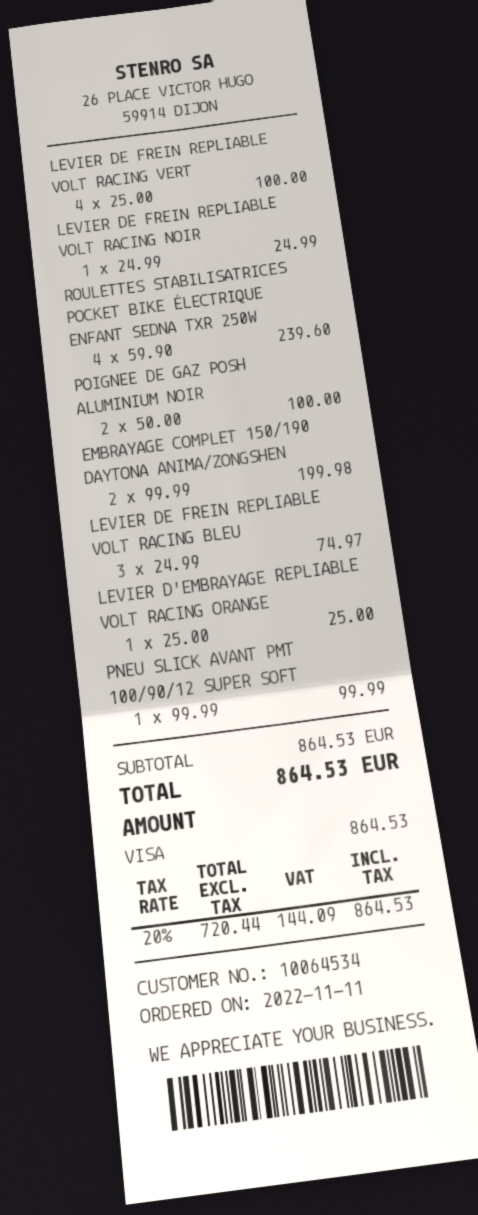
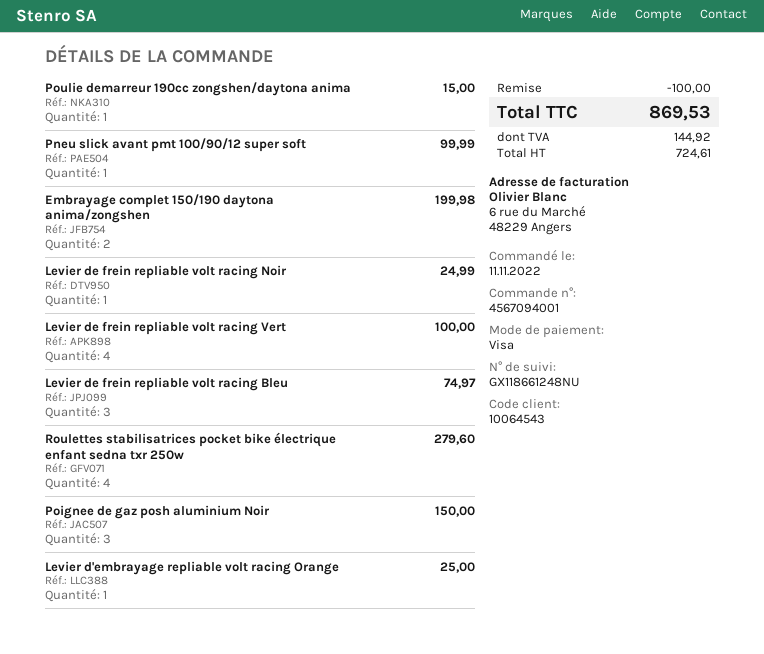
customer number: 10064534 -> 10064543
ROULETTES STABILISATRICES POCKET BIKE ÉLECTRIQUE ENFANT SEDNA TXR 250W: 4 for 239.60 -> 4 for 279.60
POIGNEE DE GAZ POSH ALUMINIUM NOIR: 2 for 100.00 -> 3 for 150.00
Poulie demarreur 190cc zongshen/daytona anima: none -> 1 for 15.00
discount: none -> 100.00
net: 720.44 -> 724.61
tax: 144.09 -> 144.92
total: 864.53 -> 869.53

